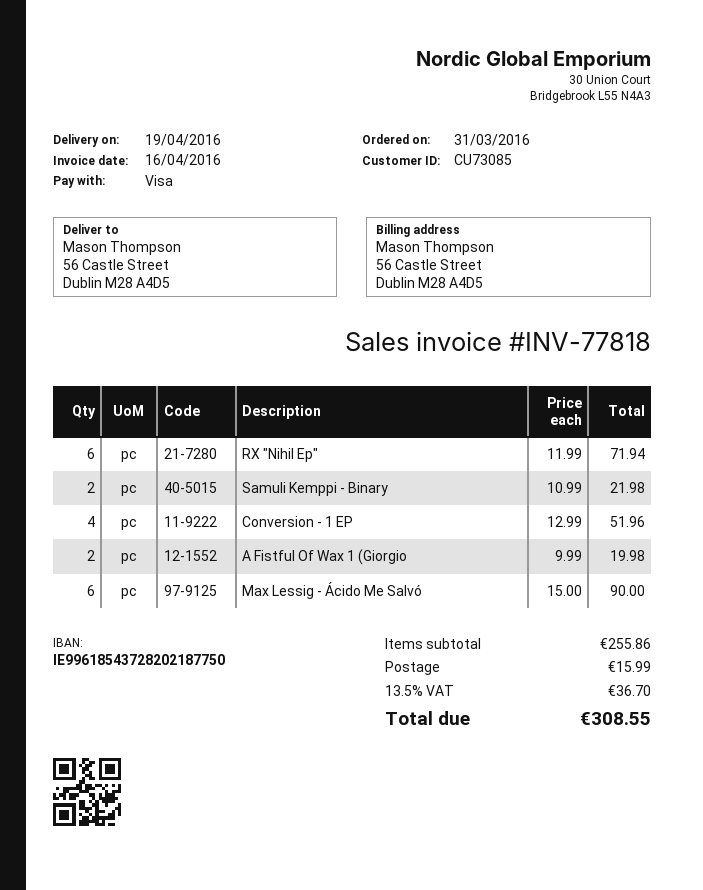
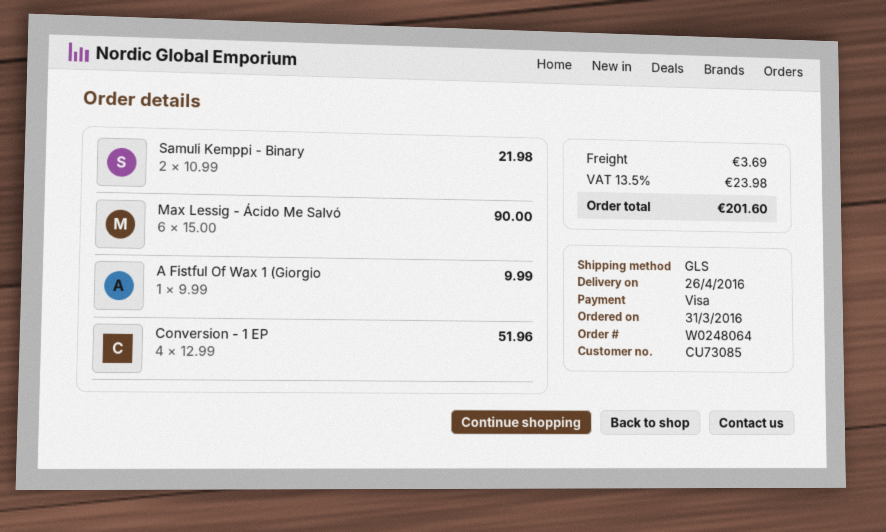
delivery date: 2016-04-19 -> 2016-04-26
RX "Nihil Ep": 6 x 11.99 = 71.94 -> none
A Fistful Of Wax 1 (Giorgio: 2 x 9.99 = 19.98 -> 1 x 9.99 = 9.99
shipping: 15.99 -> 3.69
tax: 13.5% = 36.70 -> 13.5% = 23.98
total: 308.55 -> 201.60

